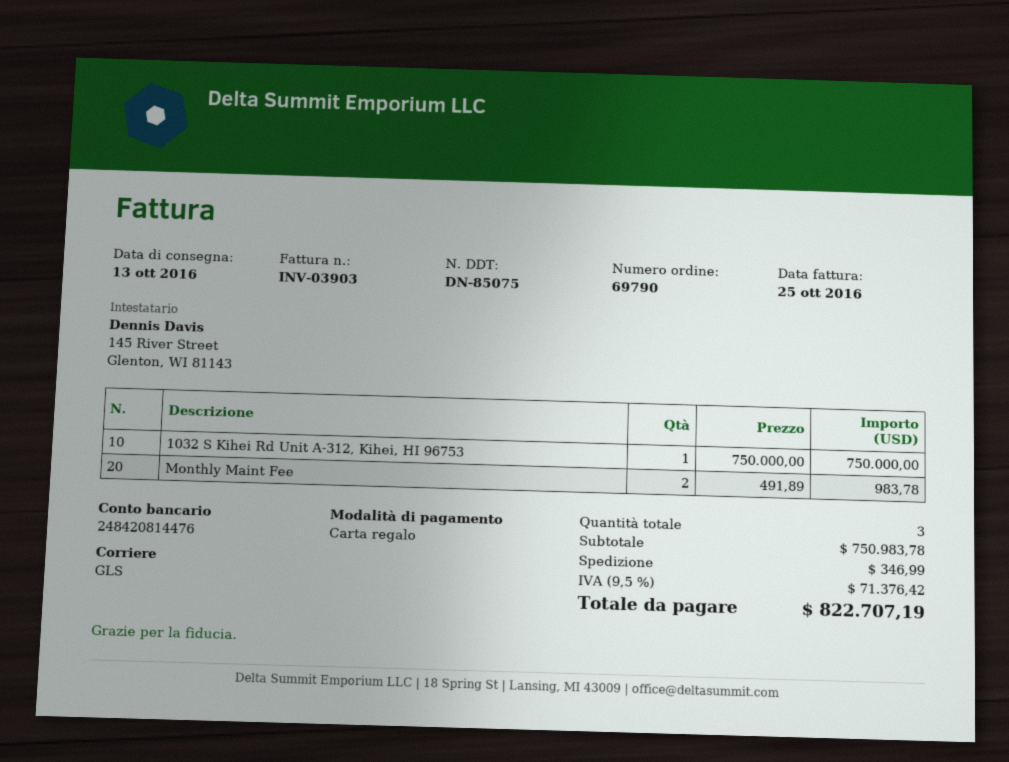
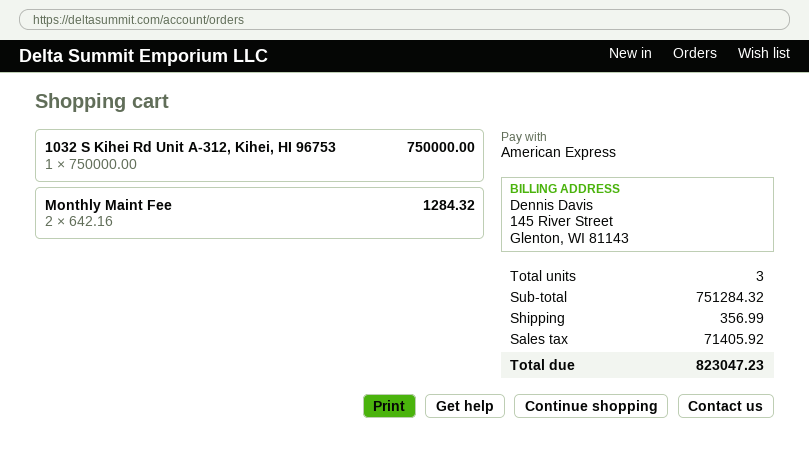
payment method: gift card -> American Express
Monthly Maint Fee: 2 x 491.89 = 983.78 -> 2 x 642.16 = 1284.32
subtotal: 750983.78 -> 751284.32
shipping: 346.99 -> 356.99
tax: 71376.42 -> 71405.92
total: 822707.19 -> 823047.23

